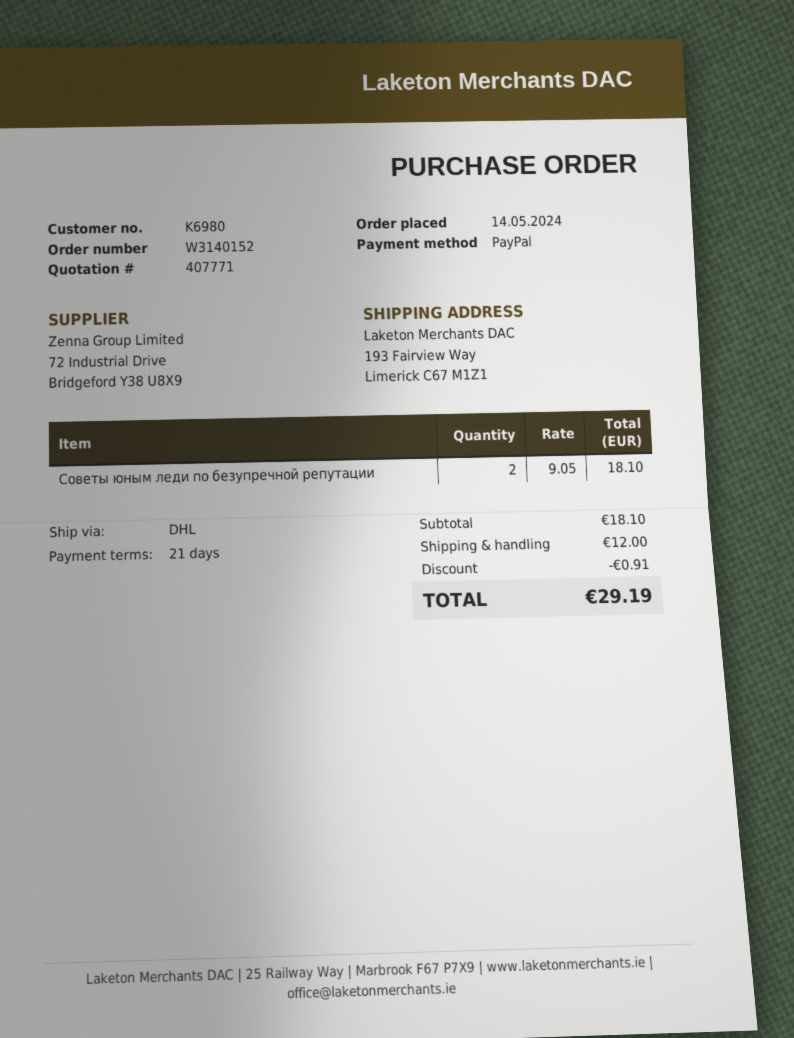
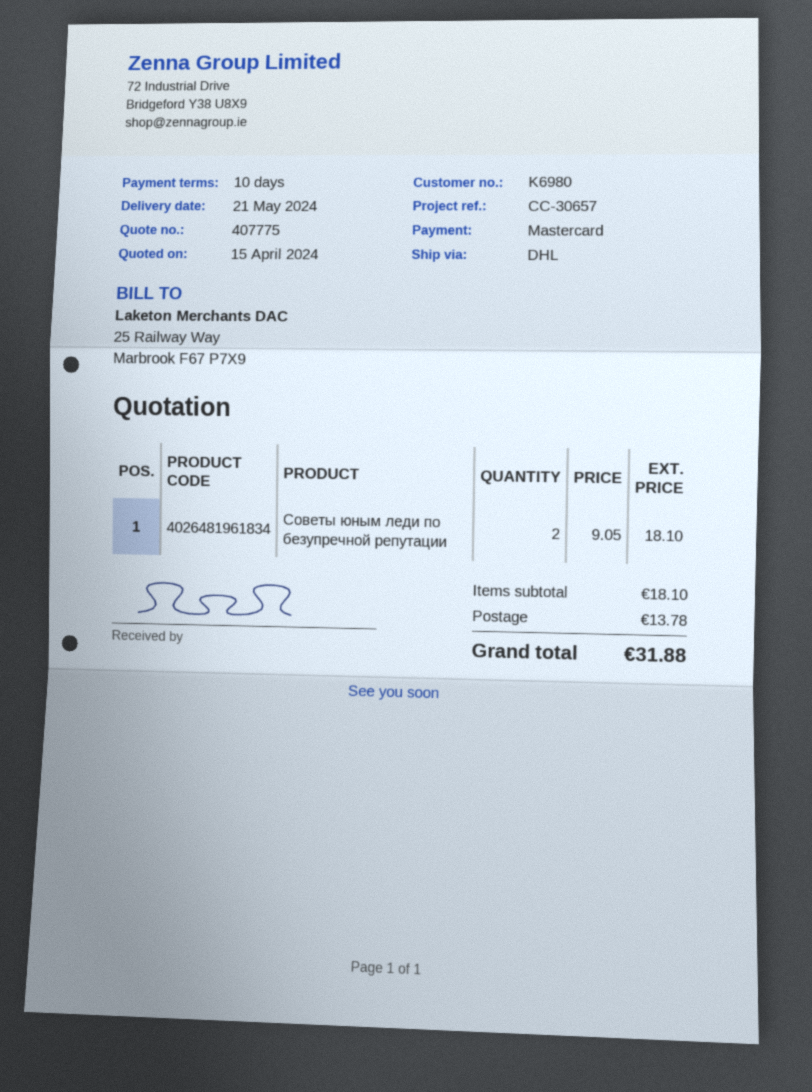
quote number: 407771 -> 407775
payment terms: 21 days -> 10 days
payment method: PayPal -> Mastercard
discount: 0.91 -> none
shipping: 12.00 -> 13.78
total: 29.19 -> 31.88

